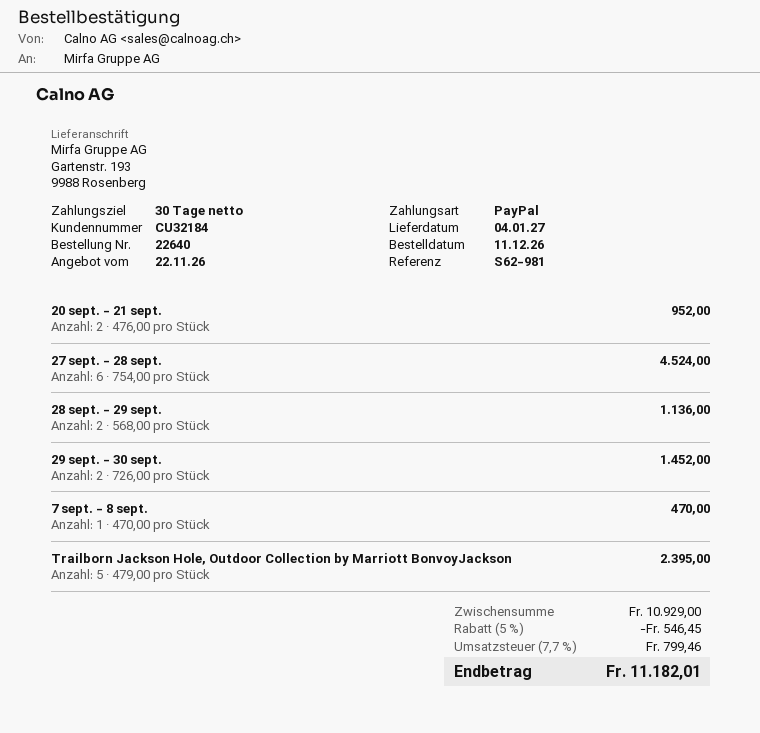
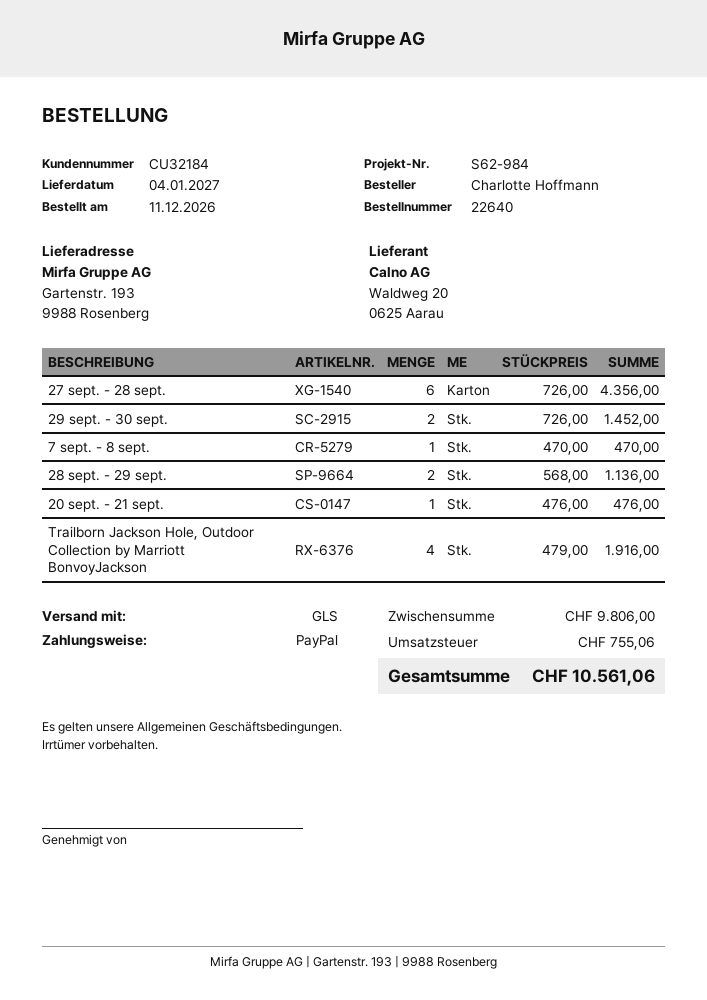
reference: S62-981 -> S62-984
20 sept. - 21 sept.: 2 x 476.00 = 952.00 -> 1 x 476.00 = 476.00
27 sept. - 28 sept.: 6 x 754.00 = 4524.00 -> 6 x 726.00 = 4356.00
Trailborn Jackson Hole, Outdoor Collection by Marriott BonvoyJackson: 5 x 479.00 = 2395.00 -> 4 x 479.00 = 1916.00
subtotal: 10929.00 -> 9806.00
discount: 5% = 546.45 -> none
tax: 799.46 -> 755.06
total: 11182.01 -> 10561.06

